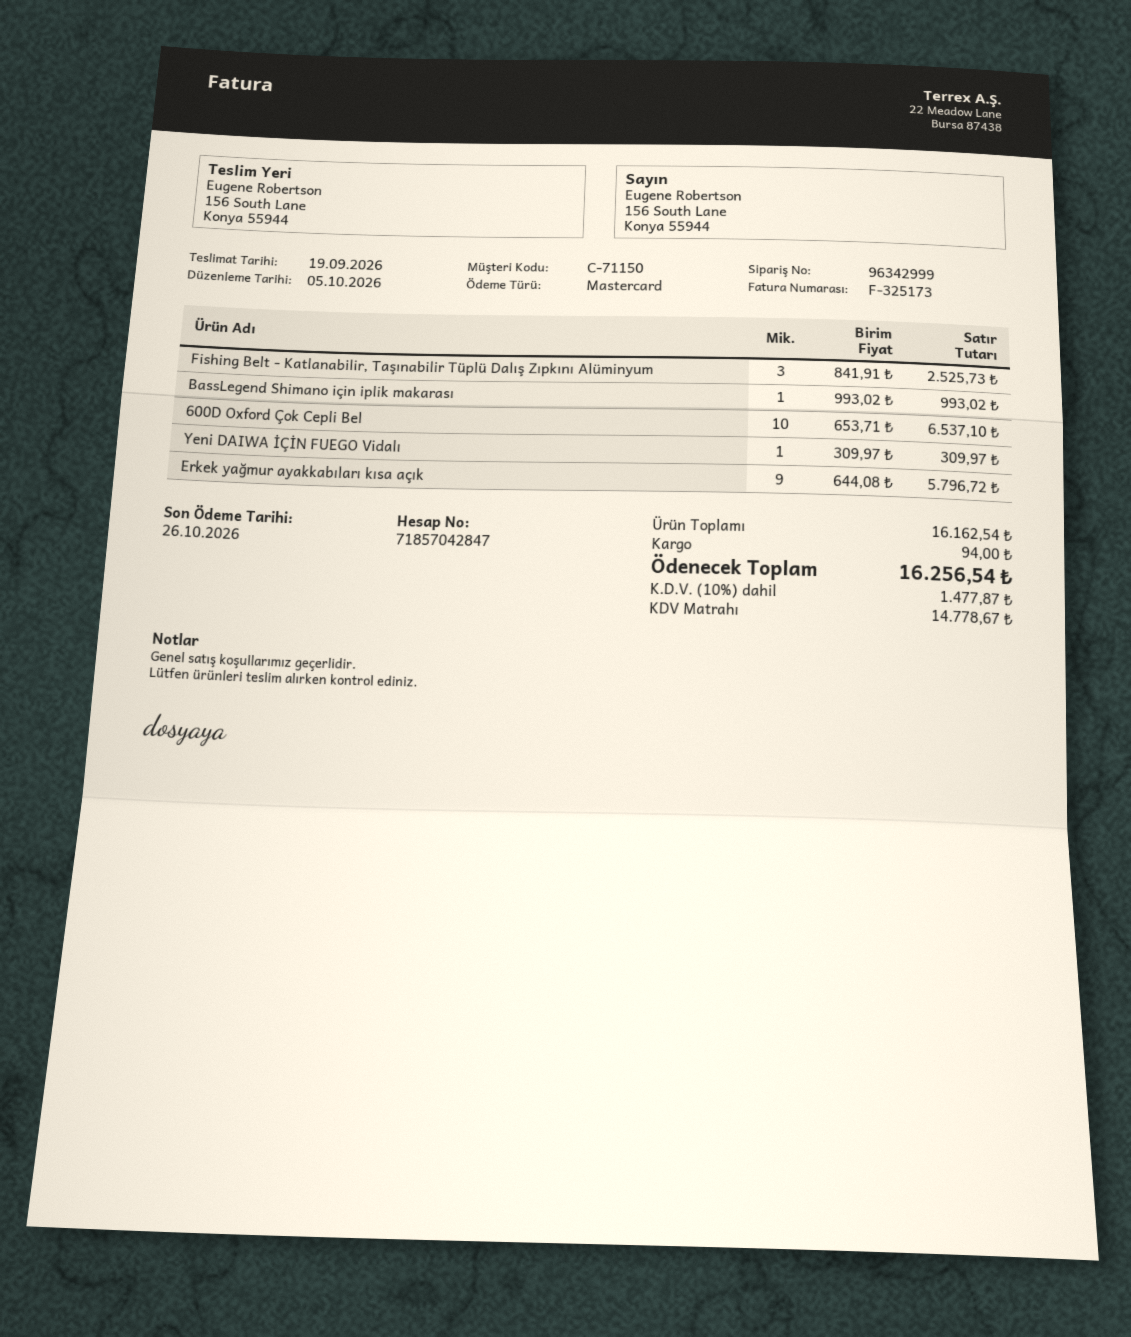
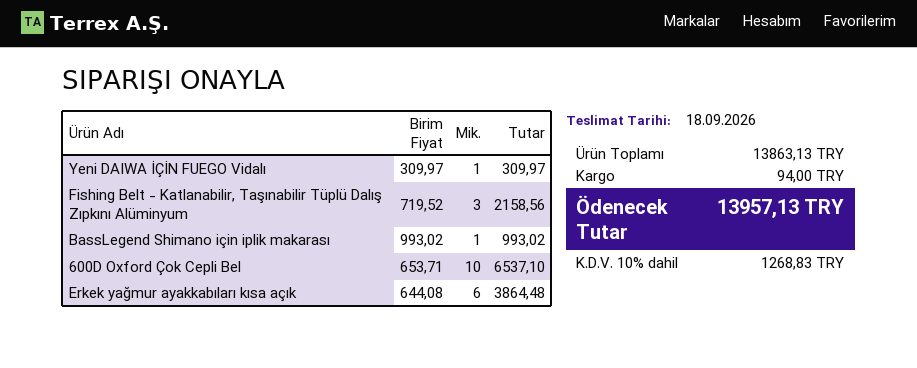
delivery date: 2026-09-19 -> 2026-09-18
Fishing Belt - Katlanabilir, Taşınabilir Tüplü Dalış Zıpkını Alüminyum: 3 x 841.91 = 2525.73 -> 3 x 719.52 = 2158.56
Erkek yağmur ayakkabıları kısa açık: 9 x 644.08 = 5796.72 -> 6 x 644.08 = 3864.48
subtotal: 16162.54 -> 13863.13
tax: 10% = 1477.87 -> 10% = 1268.83
total: 16256.54 -> 13957.13

